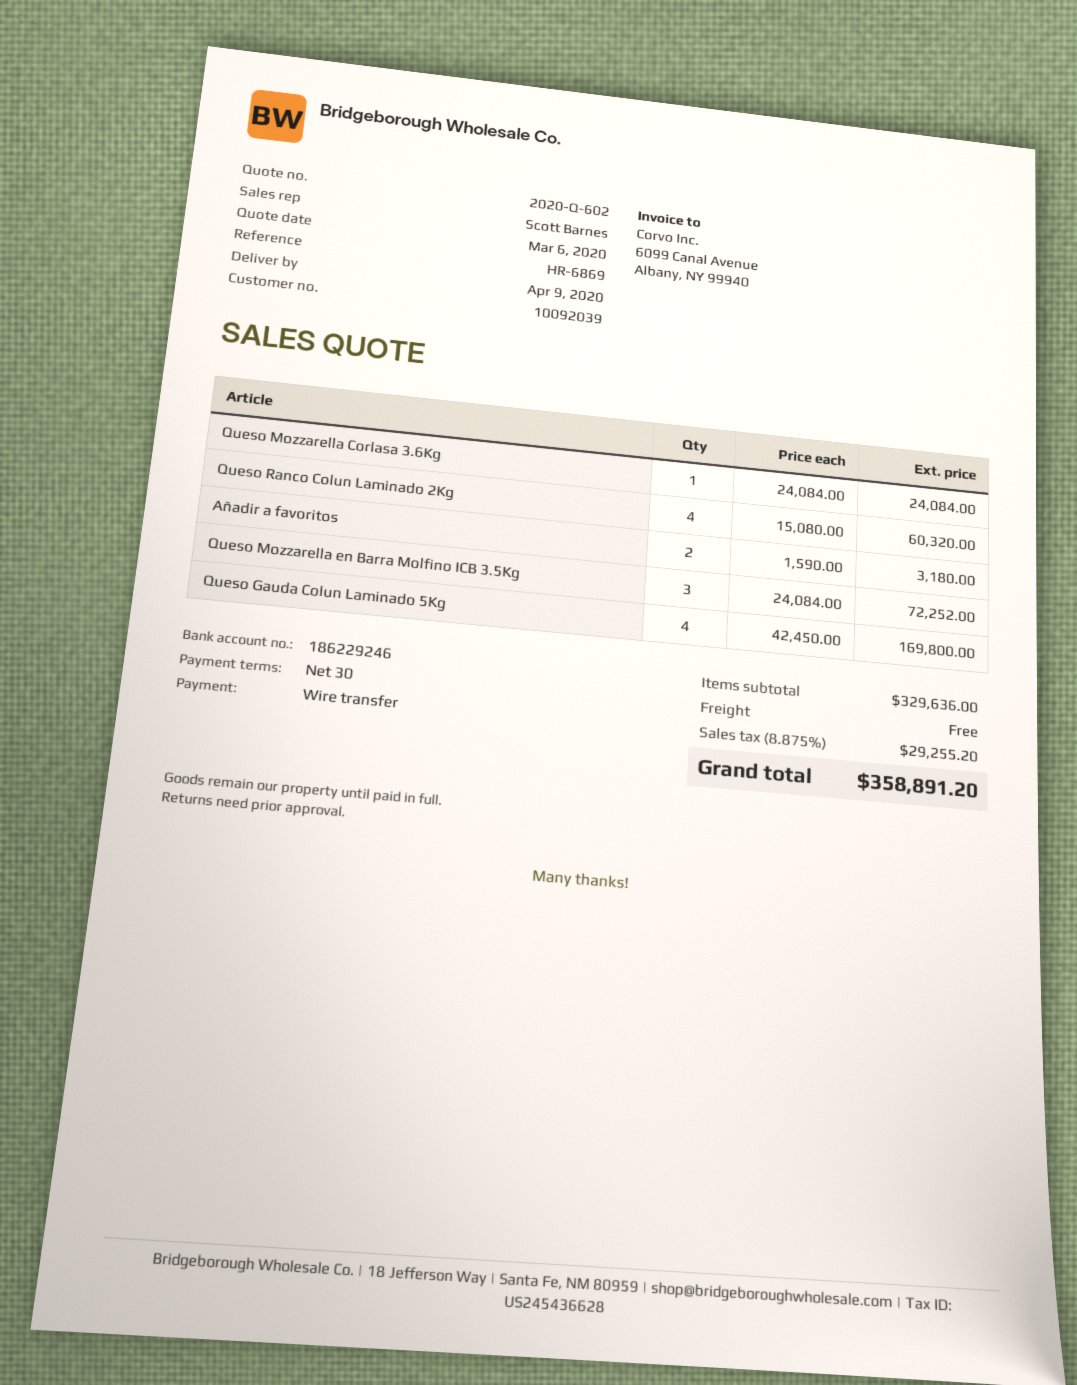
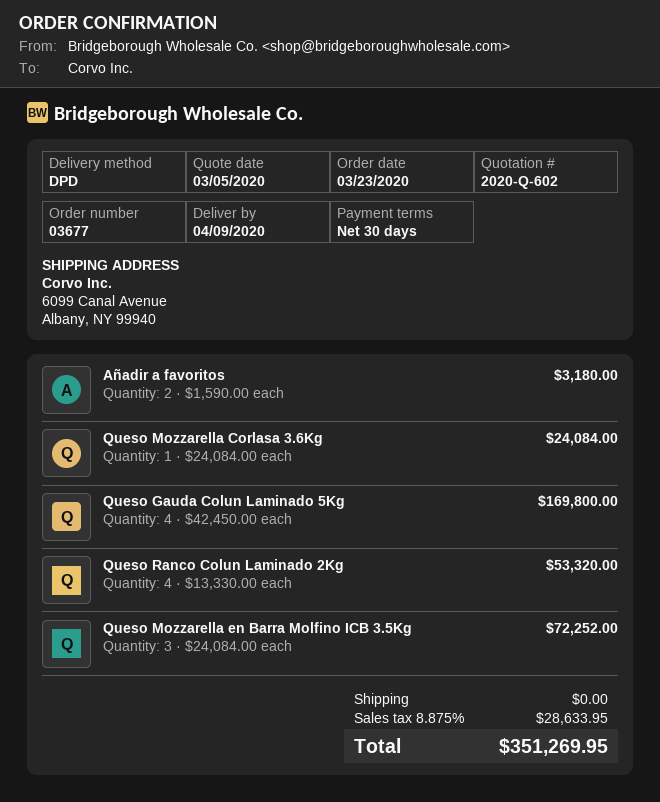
quote date: 2020-03-06 -> 2020-03-05
Queso Ranco Colun Laminado 2Kg: 4 x 15080.00 = 60320.00 -> 4 x 13330.00 = 53320.00
tax: 8.875% = 29255.20 -> 8.875% = 28633.95
total: 358891.20 -> 351269.95

